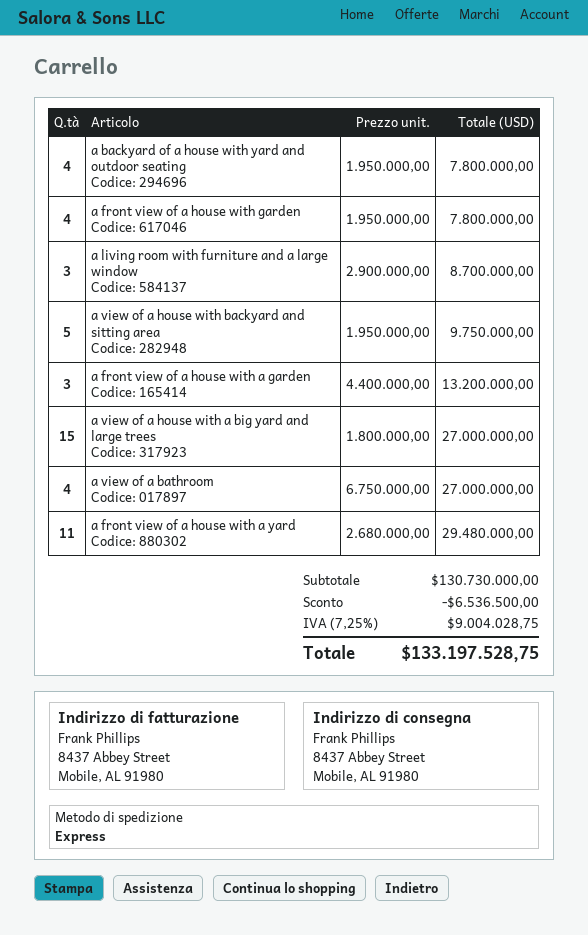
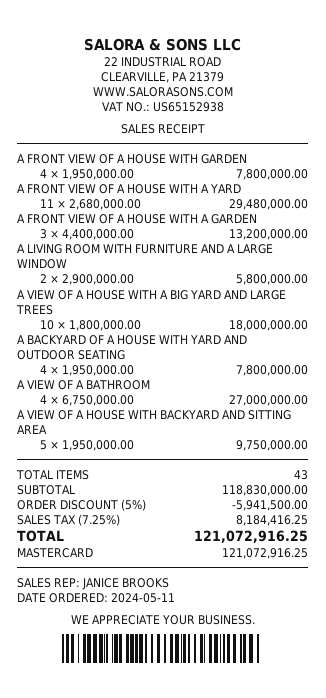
a living room with furniture and a large window: 3 x 2900000.00 = 8700000.00 -> 2 x 2900000.00 = 5800000.00
a view of a house with a big yard and large trees: 15 x 1800000.00 = 27000000.00 -> 10 x 1800000.00 = 18000000.00
subtotal: 130730000.00 -> 118830000.00
discount: 6536500.00 -> 5941500.00
tax: 7.25% = 9004028.75 -> 7.25% = 8184416.25
total: 133197528.75 -> 121072916.25

